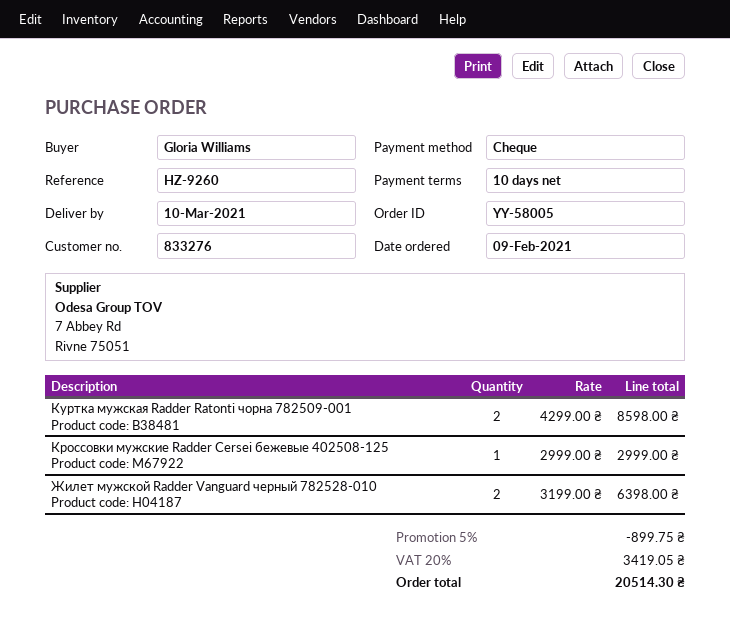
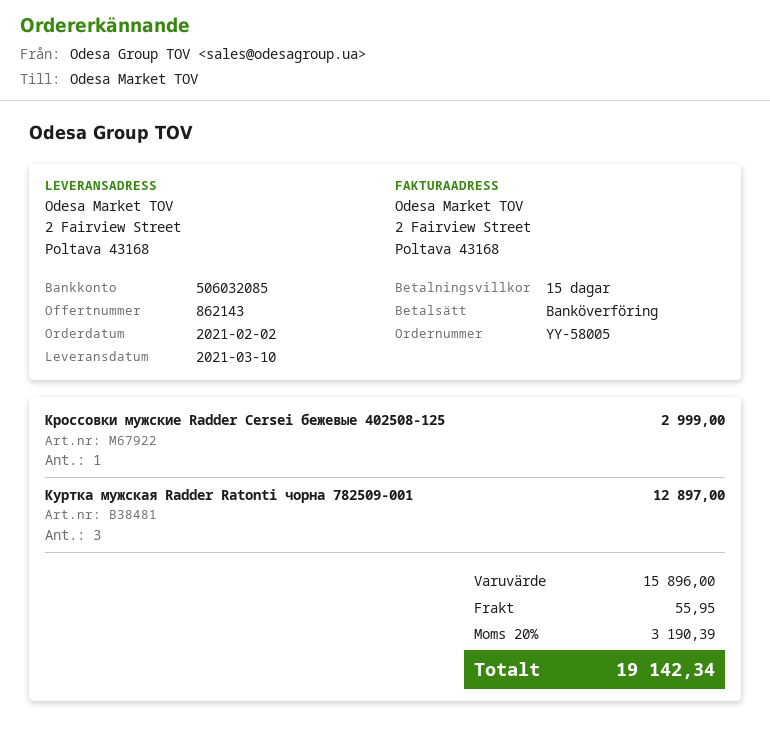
order date: 2021-02-09 -> 2021-02-02
payment terms: 10 days -> 15 days
payment method: cheque -> bank transfer
Куртка мужская Radder Ratonti чорна 782509-001: 2 for 8598.00 -> 3 for 12897.00
Жилет мужской Radder Vanguard черный 782528-010: 2 for 6398.00 -> none
discount: 5% = 899.75 -> none
shipping: none -> 55.95
tax: 20% = 3419.05 -> 20% = 3190.39
total: 20514.30 -> 19142.34

